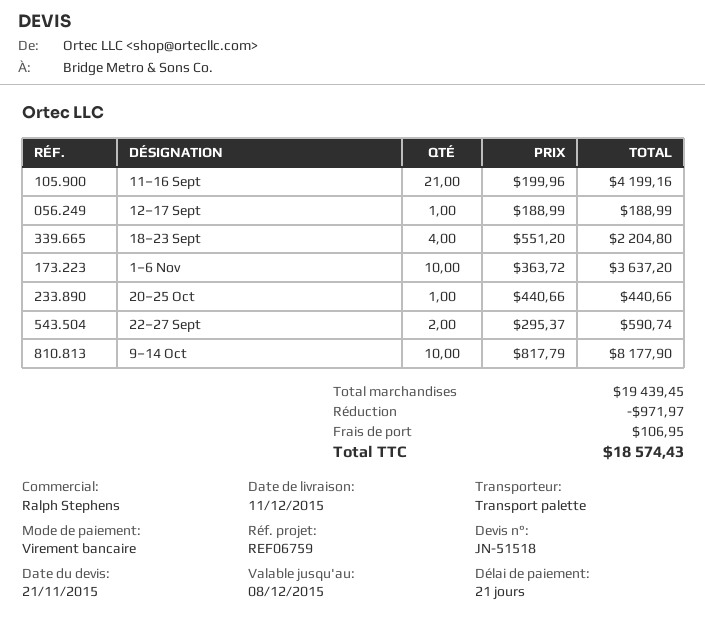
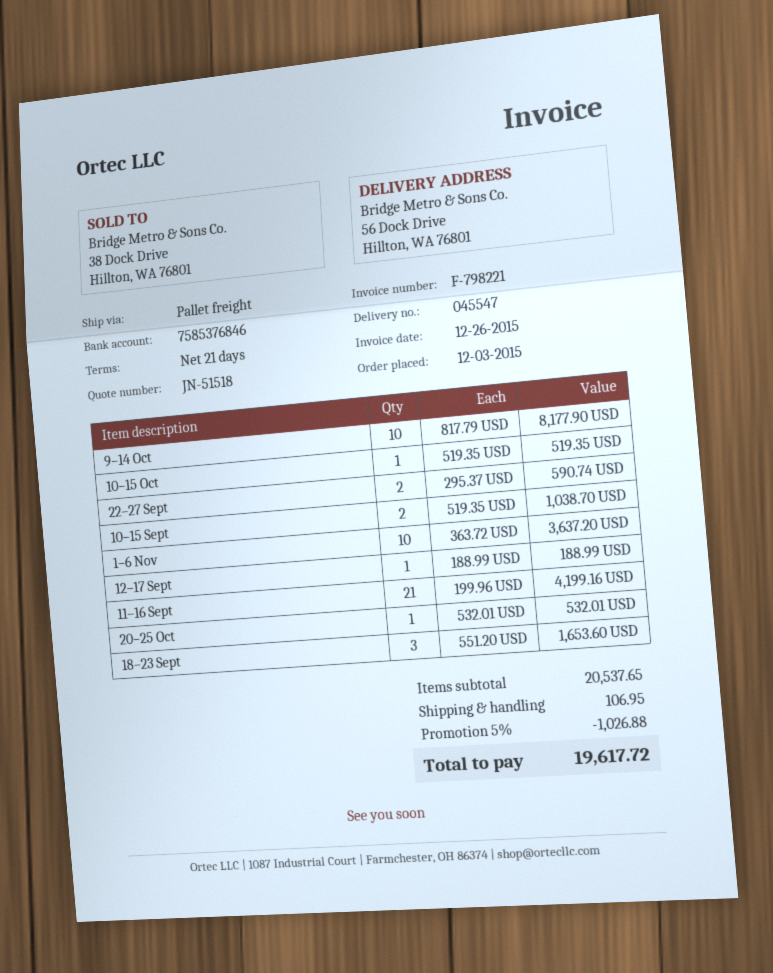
18–23 Sept: 4 x 551.20 = 2204.80 -> 3 x 551.20 = 1653.60
20–25 Oct: 1 x 440.66 = 440.66 -> 1 x 532.01 = 532.01
10–15 Oct: none -> 1 x 519.35 = 519.35
10–15 Sept: none -> 2 x 519.35 = 1038.70
subtotal: 19439.45 -> 20537.65
discount: 971.97 -> 1026.88
total: 18574.43 -> 19617.72

